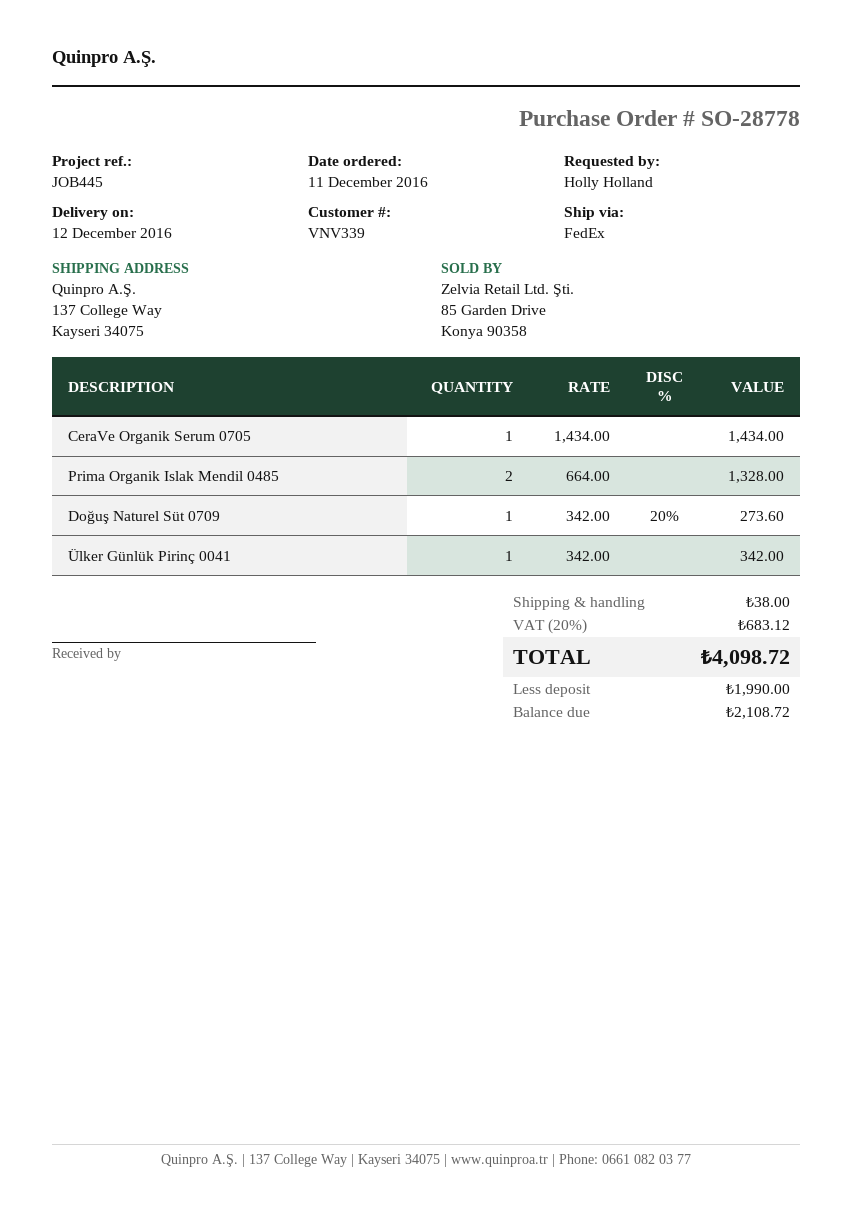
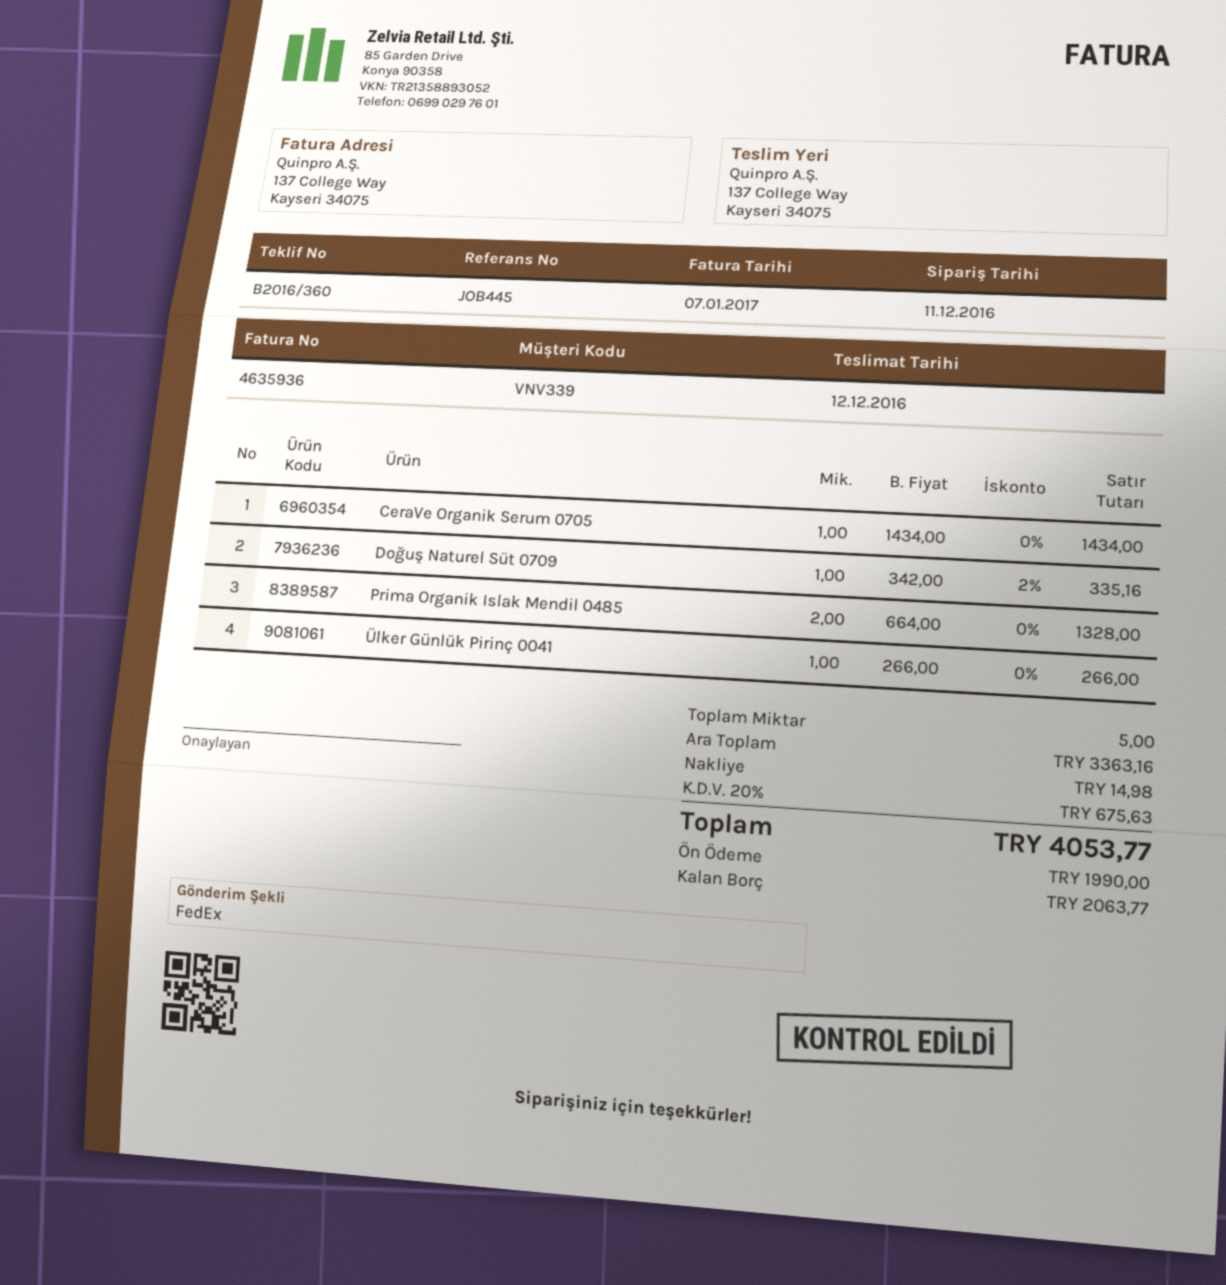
Doğuş Naturel Süt 0709: 1 x 342.00 - 20% = 273.60 -> 1 x 342.00 - 2% = 335.16
Ülker Günlük Pirinç 0041: 1 x 342.00 = 342.00 -> 1 x 266.00 = 266.00
shipping: 38.00 -> 14.98
tax: 20% = 683.12 -> 20% = 675.63
total: 4098.72 -> 4053.77
balance: 2108.72 -> 2063.77

